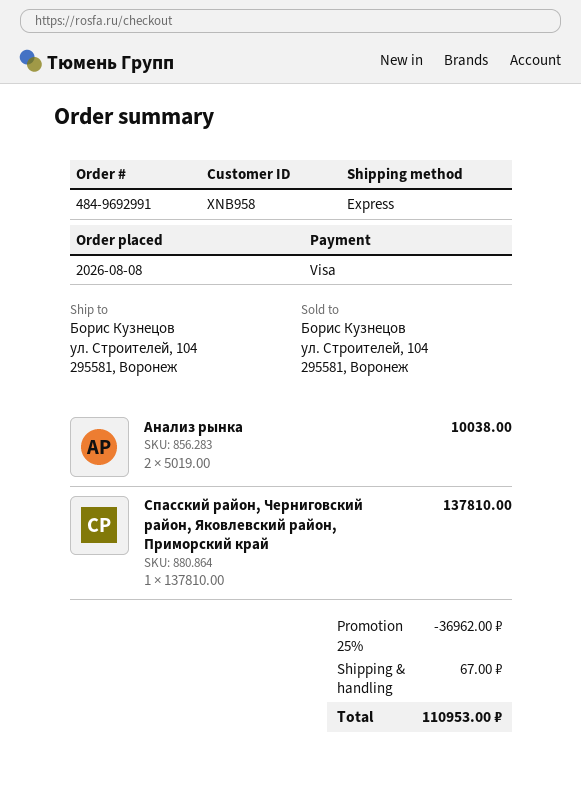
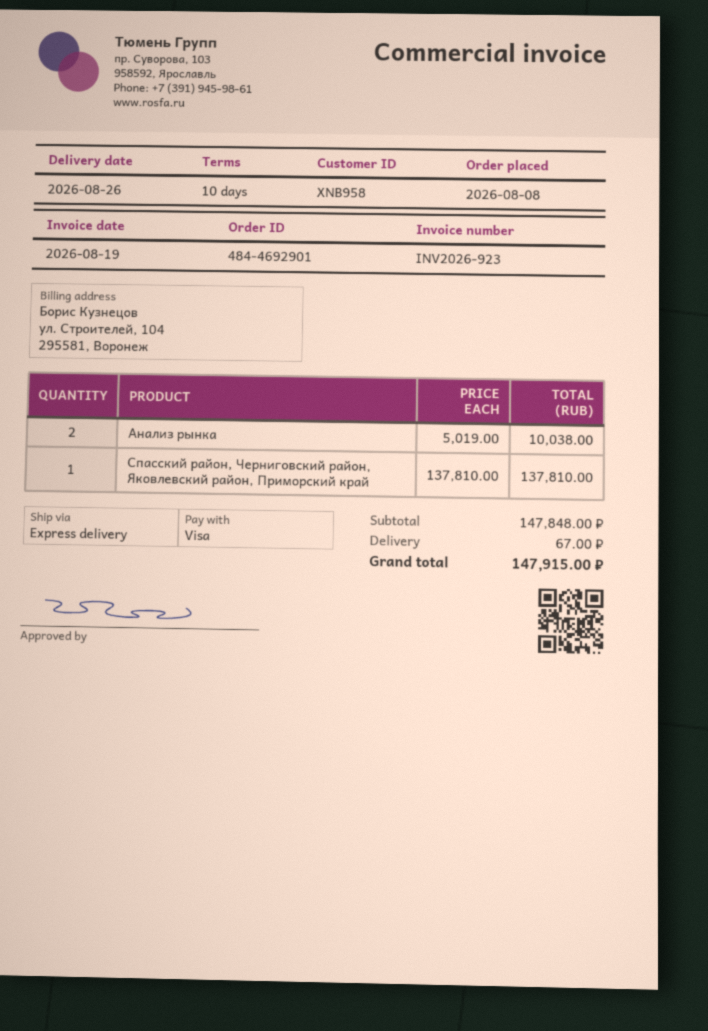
order number: 484-9692991 -> 484-4692901
discount: 25% = 36962.00 -> none
total: 110953.00 -> 147915.00

